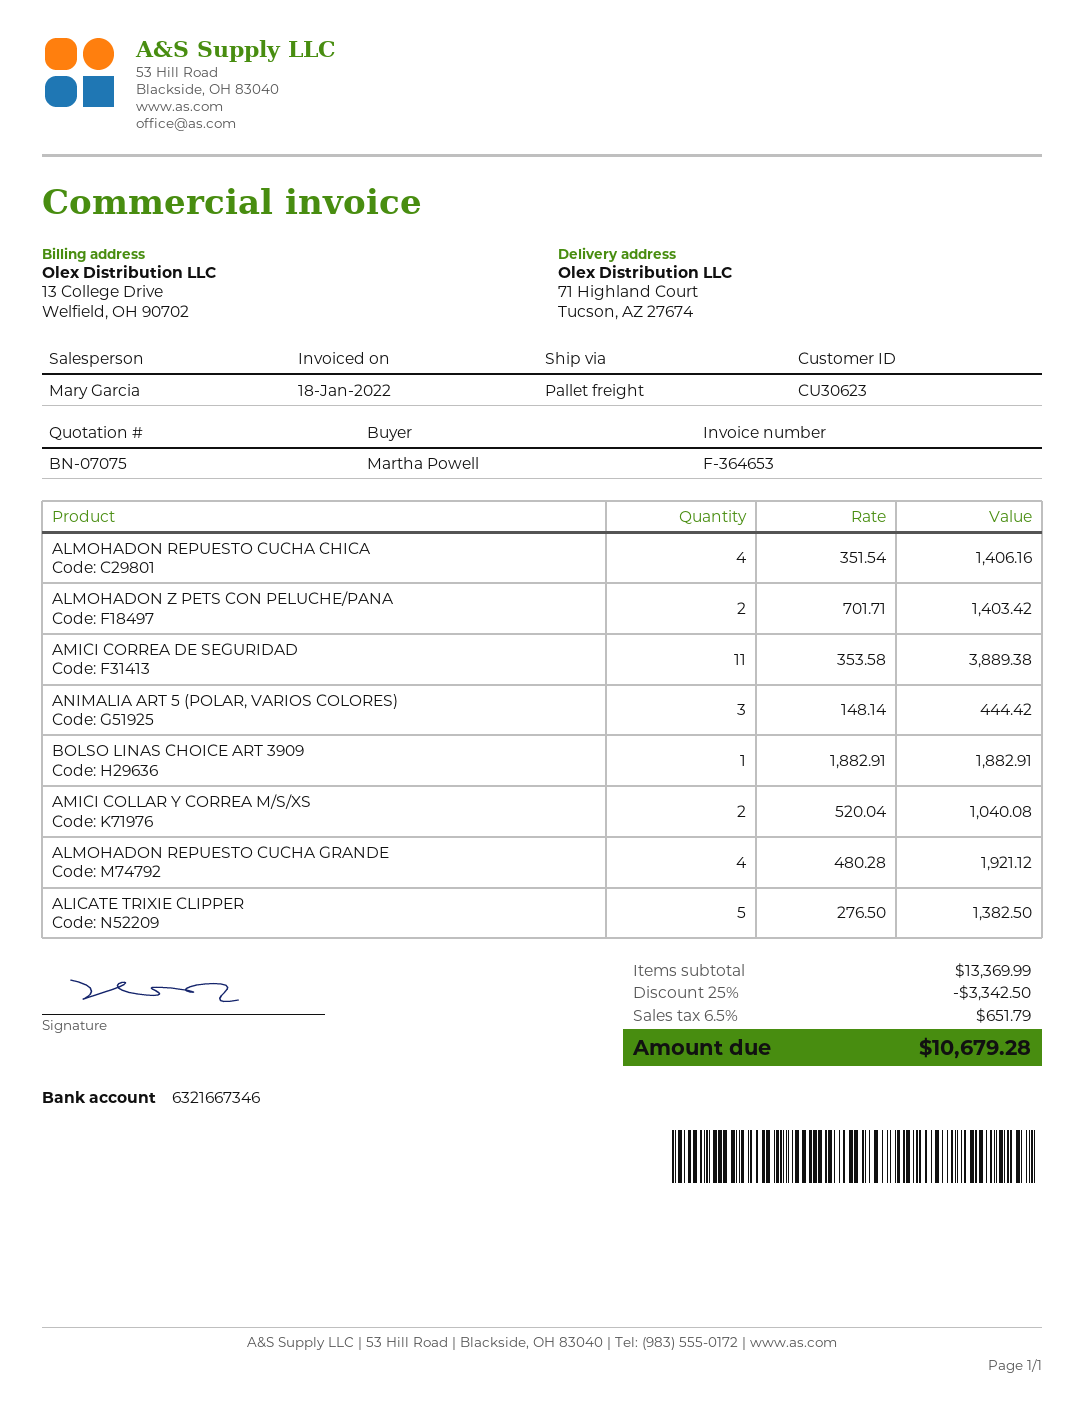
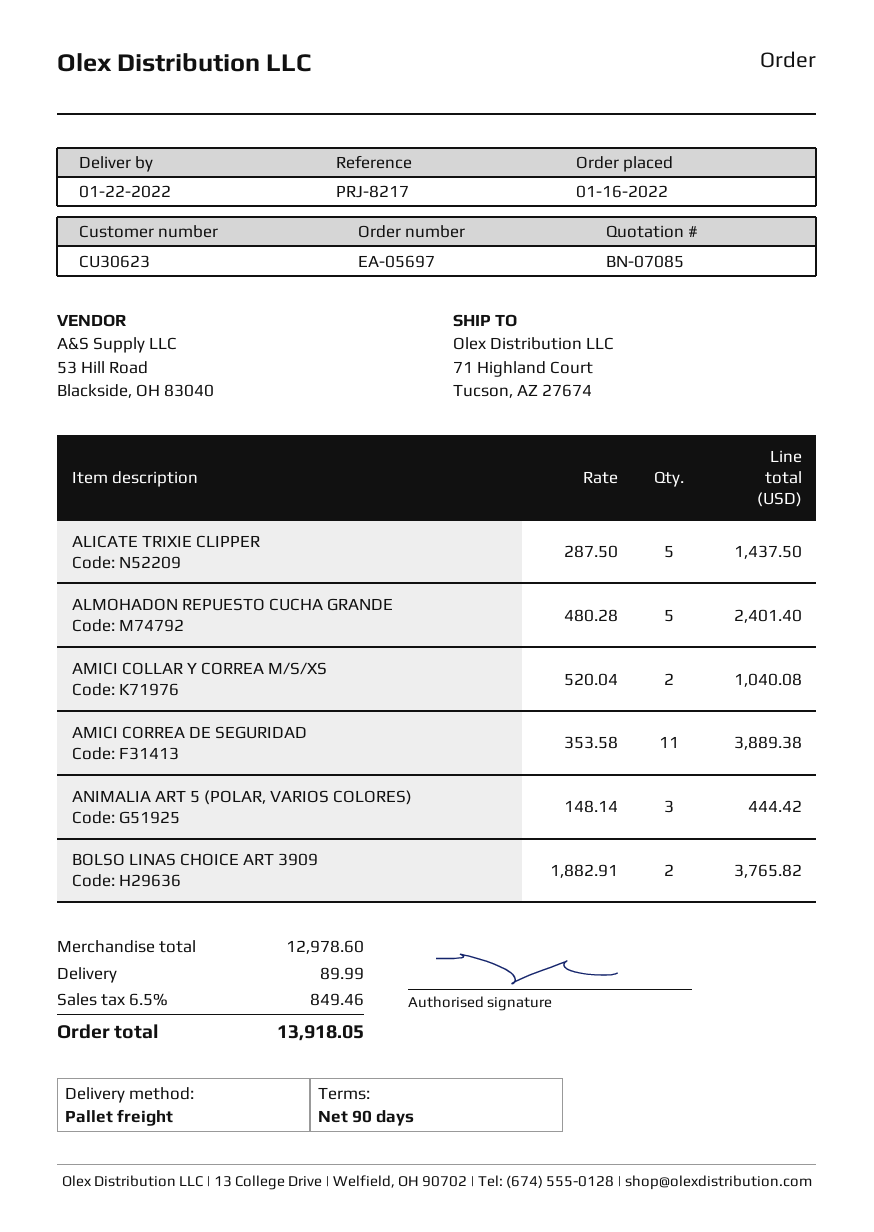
quote number: BN-07075 -> BN-07085
ALMOHADON REPUESTO CUCHA CHICA: 4 x 351.54 = 1406.16 -> none
ALMOHADON Z PETS CON PELUCHE/PANA: 2 x 701.71 = 1403.42 -> none
BOLSO LINAS CHOICE ART 3909: 1 x 1882.91 = 1882.91 -> 2 x 1882.91 = 3765.82
ALMOHADON REPUESTO CUCHA GRANDE: 4 x 480.28 = 1921.12 -> 5 x 480.28 = 2401.40
ALICATE TRIXIE CLIPPER: 5 x 276.50 = 1382.50 -> 5 x 287.50 = 1437.50
subtotal: 13369.99 -> 12978.60
discount: 25% = 3342.50 -> none
shipping: none -> 89.99
tax: 6.5% = 651.79 -> 6.5% = 849.46
total: 10679.28 -> 13918.05

